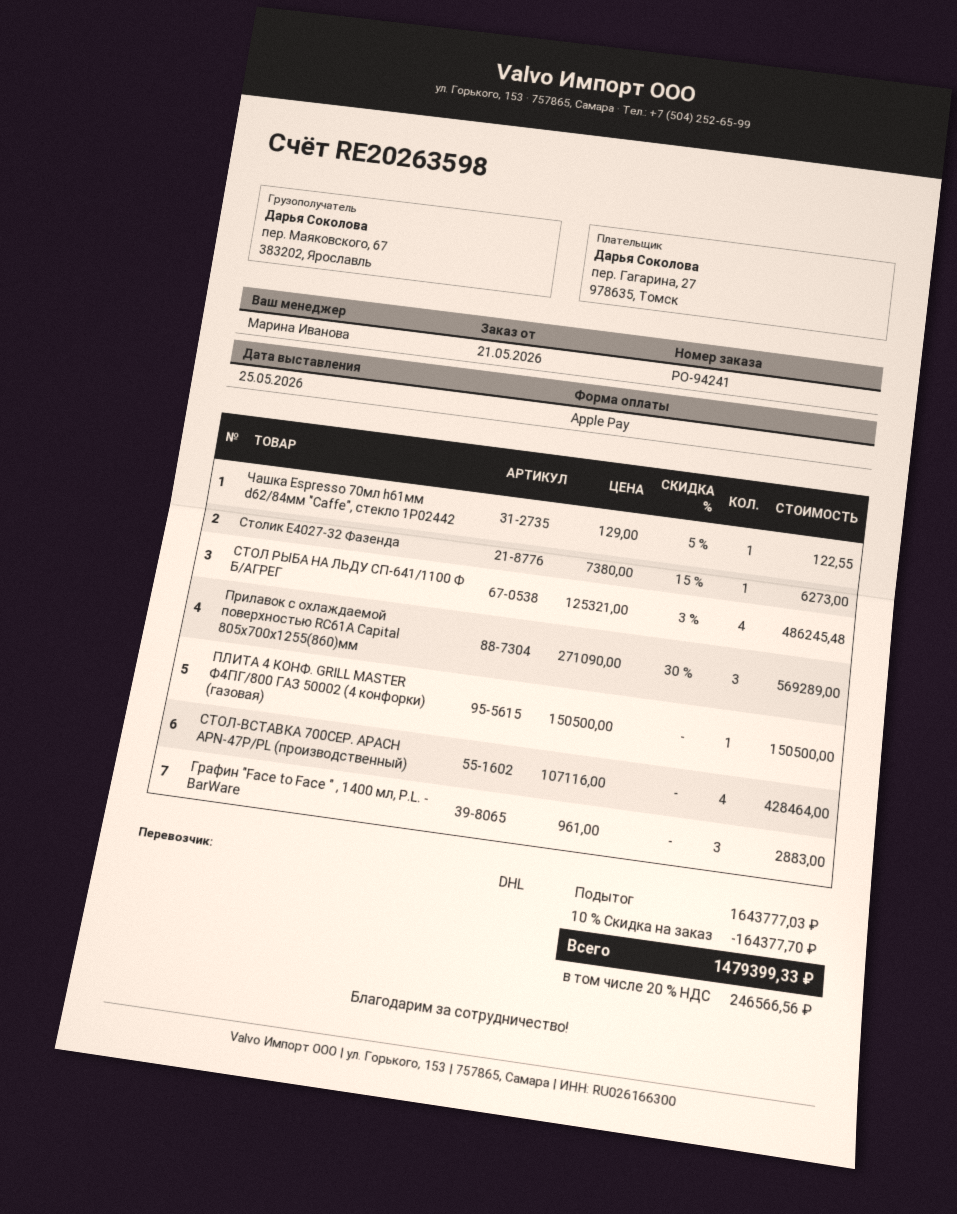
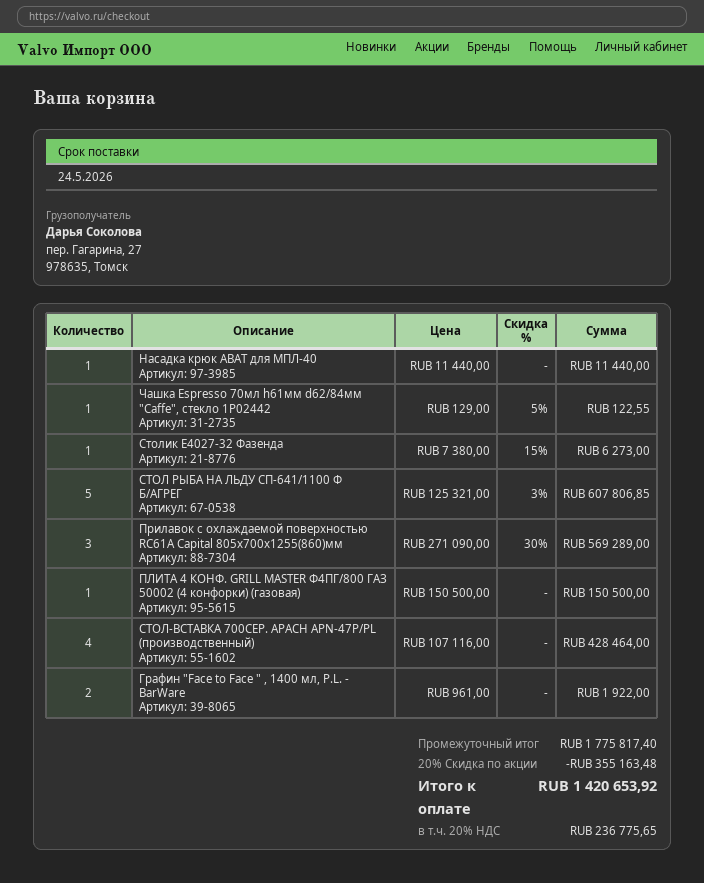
ship to: пер. Маяковского, 67, 383202, Ярославль -> пер. Гагарина, 27, 978635, Томск
СТОЛ РЫБА НА ЛЬДУ СП-641/1100 Ф Б/АГРЕГ: 4 x 125321.00 - 3% = 486245.48 -> 5 x 125321.00 - 3% = 607806.85
Графин "Face to Face " , 1400 мл, P.L. - BarWare: 3 x 961.00 = 2883.00 -> 2 x 961.00 = 1922.00
Насадка крюк ABAT для МПЛ-40: none -> 1 x 11440.00 = 11440.00
subtotal: 1643777.03 -> 1775817.40
discount: 10% = 164377.70 -> 20% = 355163.48
tax: 20% = 246566.56 -> 20% = 236775.65
total: 1479399.33 -> 1420653.92

